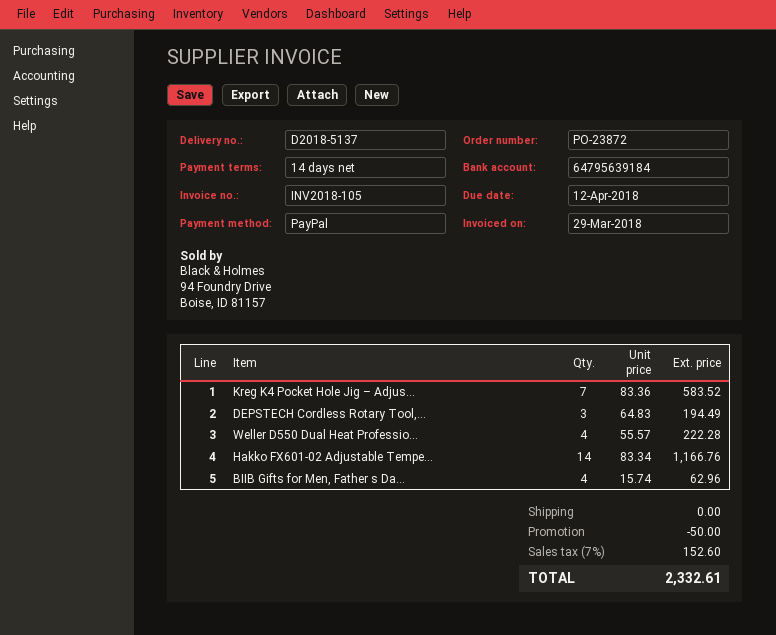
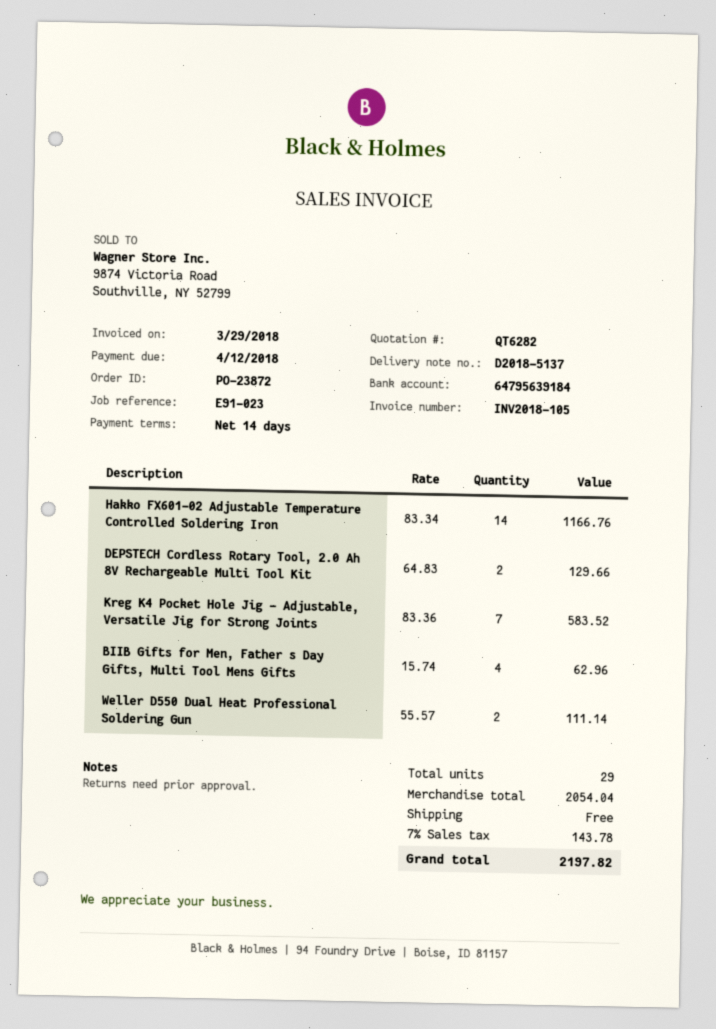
DEPSTECH Cordless Rotary Tool,...: 3 x 64.83 = 194.49 -> 2 x 64.83 = 129.66
Weller D550 Dual Heat Professio...: 4 x 55.57 = 222.28 -> 2 x 55.57 = 111.14
discount: 50.00 -> none
tax: 7% = 152.60 -> 7% = 143.78
total: 2332.61 -> 2197.82

